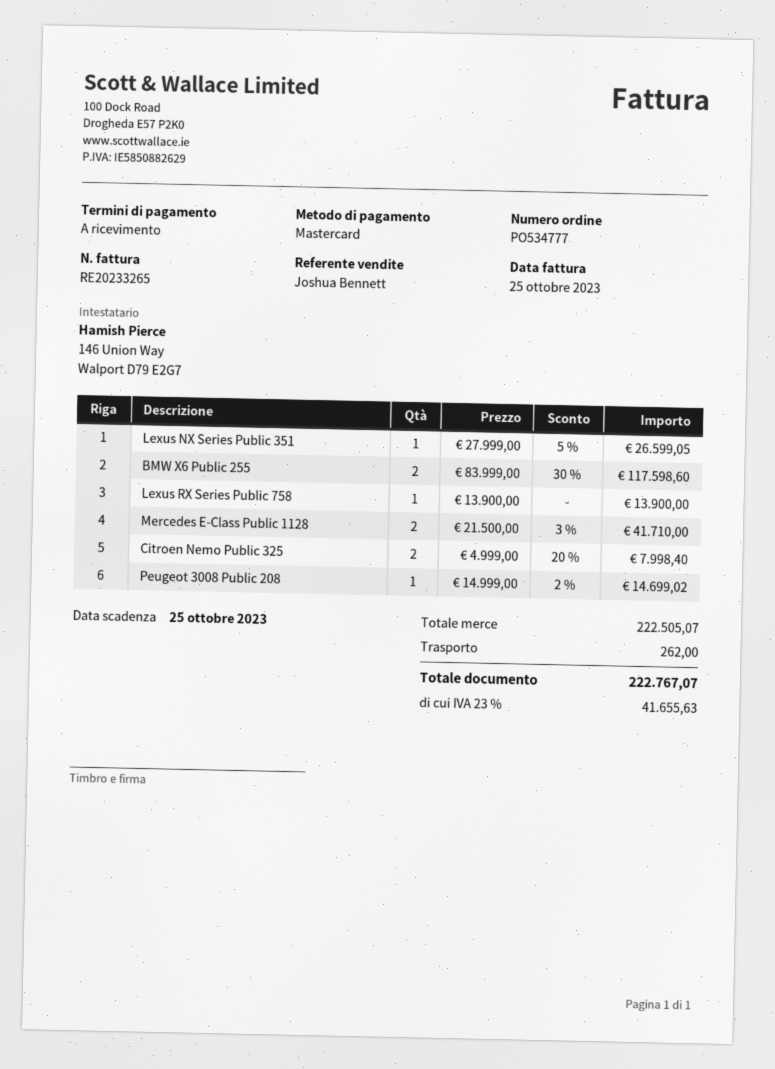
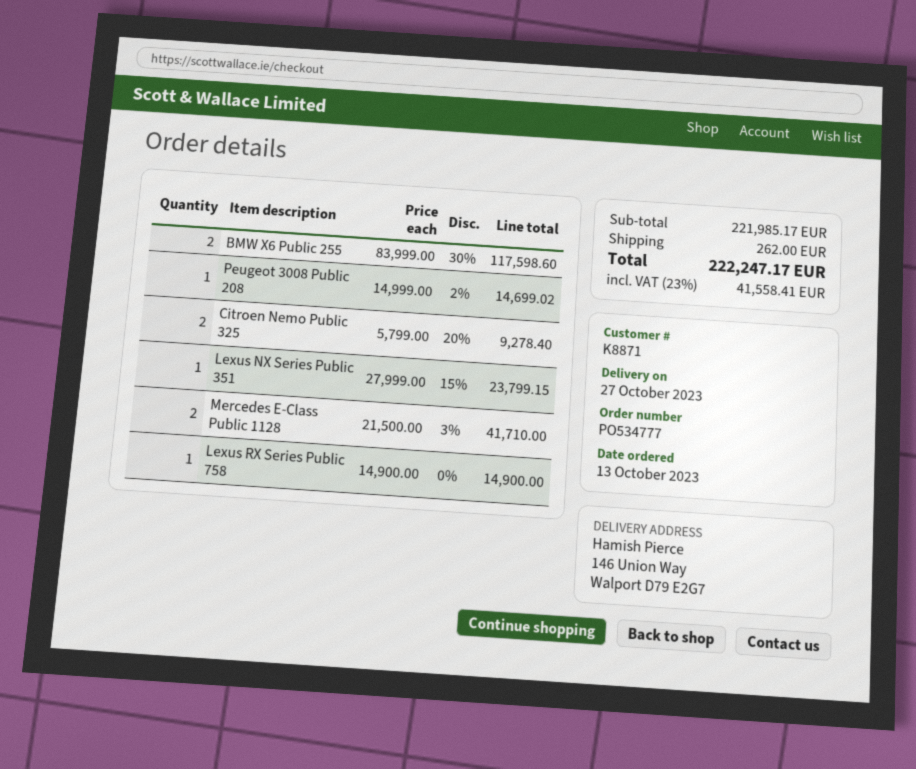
Lexus NX Series Public 351: 1 x 27999.00 - 5% = 26599.05 -> 1 x 27999.00 - 15% = 23799.15
Lexus RX Series Public 758: 1 x 13900.00 = 13900.00 -> 1 x 14900.00 = 14900.00
Citroen Nemo Public 325: 2 x 4999.00 - 20% = 7998.40 -> 2 x 5799.00 - 20% = 9278.40
subtotal: 222505.07 -> 221985.17
tax: 23% = 41655.63 -> 23% = 41558.41
total: 222767.07 -> 222247.17

